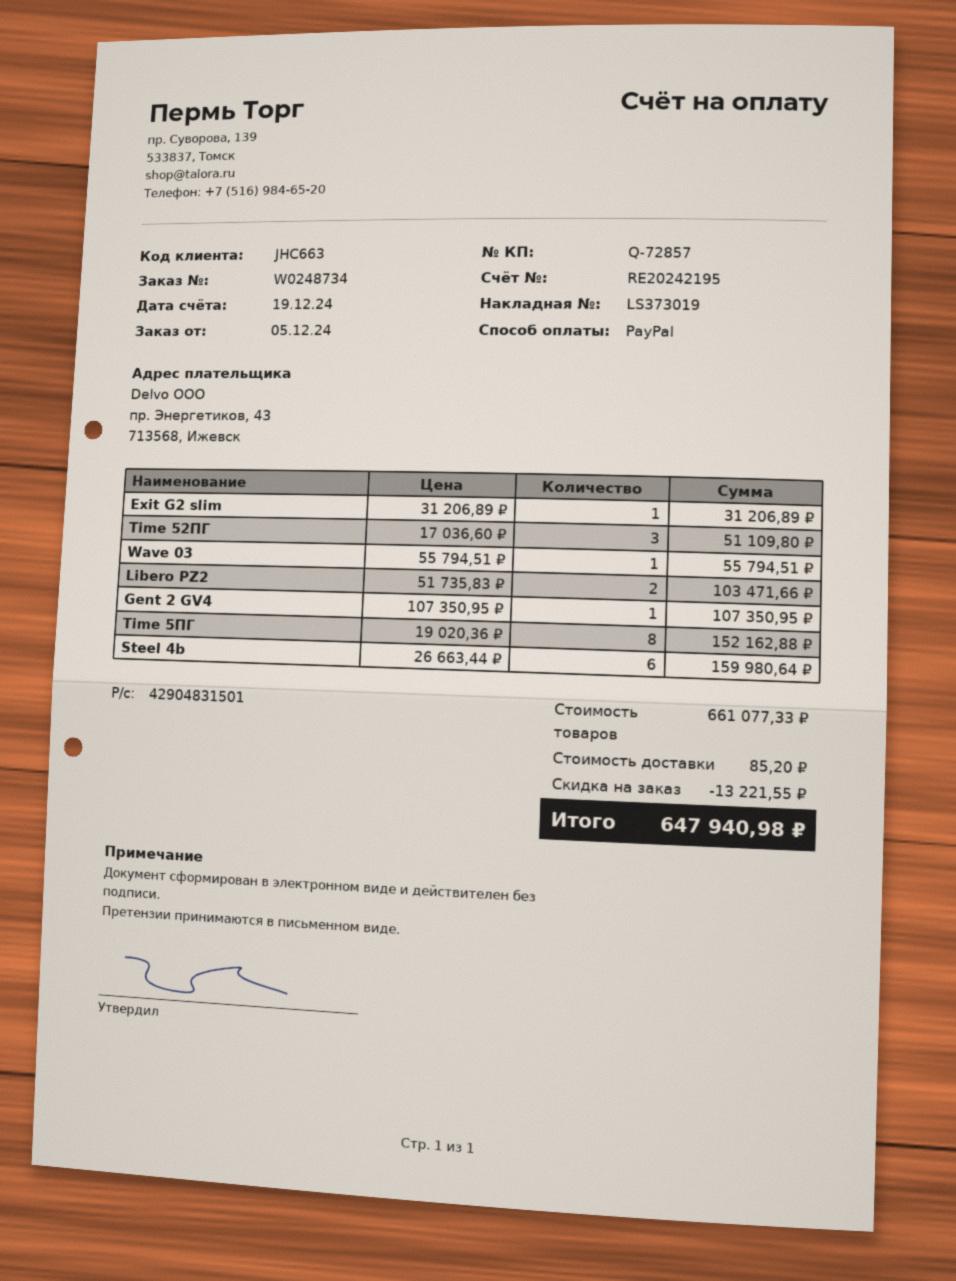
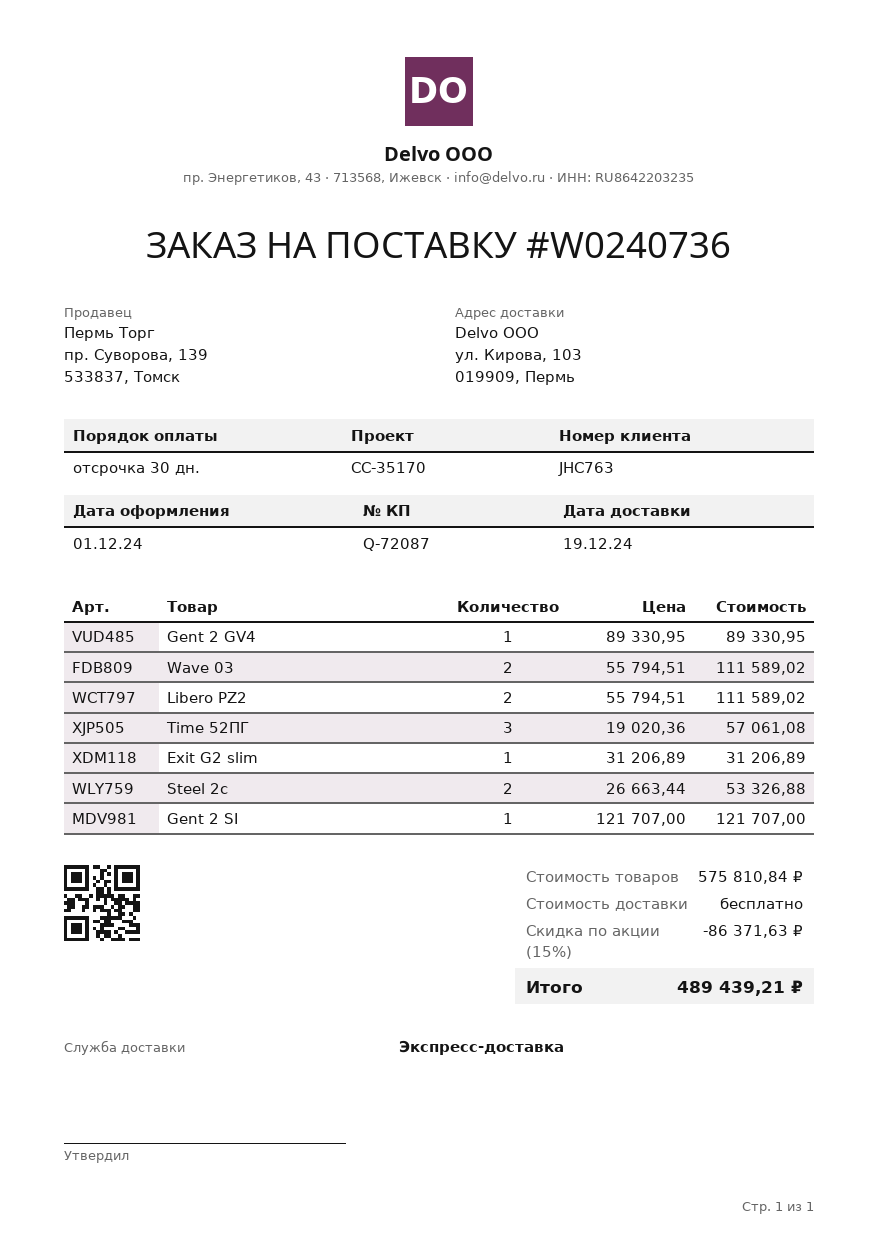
quote number: Q-72857 -> Q-72087
order number: W0248734 -> W0240736
order date: 2024-12-05 -> 2024-12-01
customer number: JHC663 -> JHC763
Time 52ПГ: 3 x 17036.60 = 51109.80 -> 3 x 19020.36 = 57061.08
Wave 03: 1 x 55794.51 = 55794.51 -> 2 x 55794.51 = 111589.02
Libero PZ2: 2 x 51735.83 = 103471.66 -> 2 x 55794.51 = 111589.02
Gent 2 GV4: 1 x 107350.95 = 107350.95 -> 1 x 89330.95 = 89330.95
Time 5ПГ: 8 x 19020.36 = 152162.88 -> none
Steel 4b: 6 x 26663.44 = 159980.64 -> none
Steel 2с: none -> 2 x 26663.44 = 53326.88
Gent 2 SI: none -> 1 x 121707.00 = 121707.00
subtotal: 661077.33 -> 575810.84
discount: 13221.55 -> 86371.63
shipping: 85.20 -> 0.00
total: 647940.98 -> 489439.21

